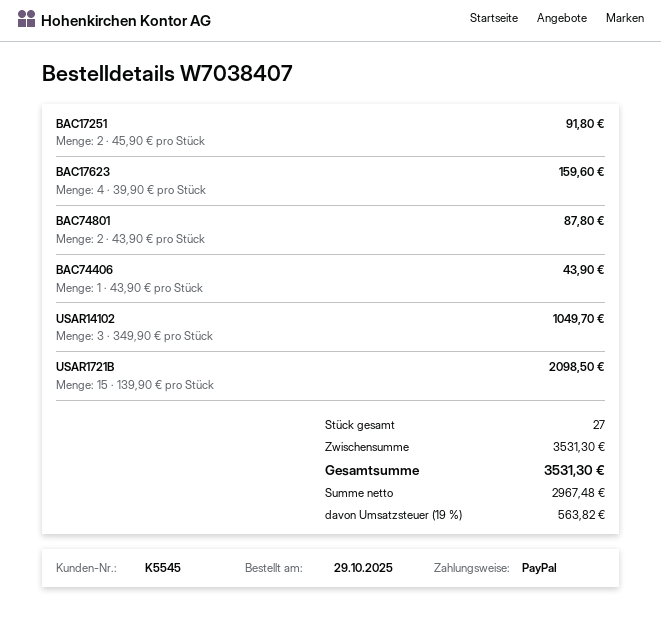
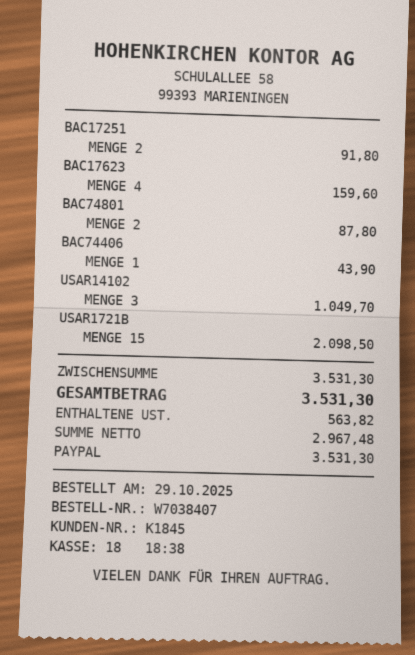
customer number: K5545 -> K1845

